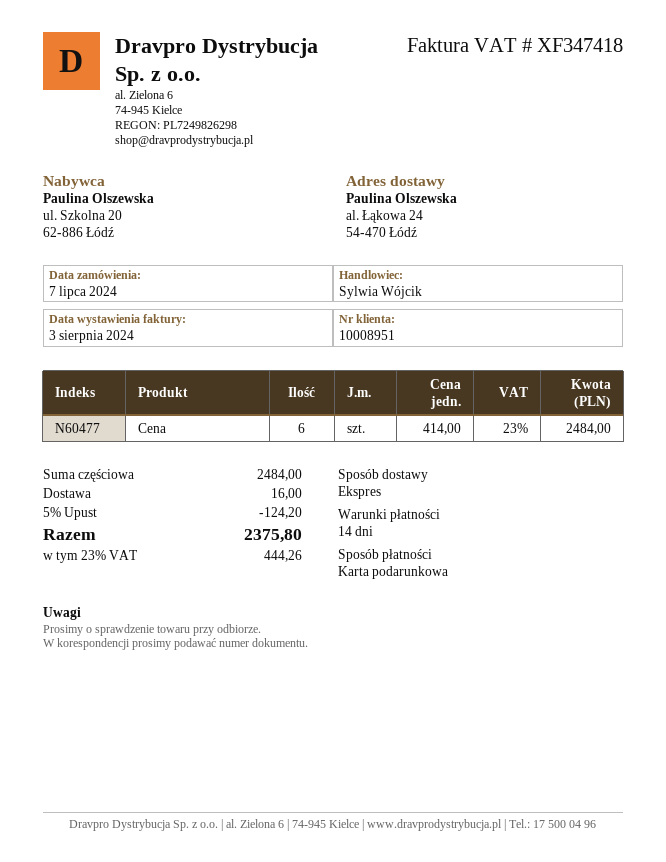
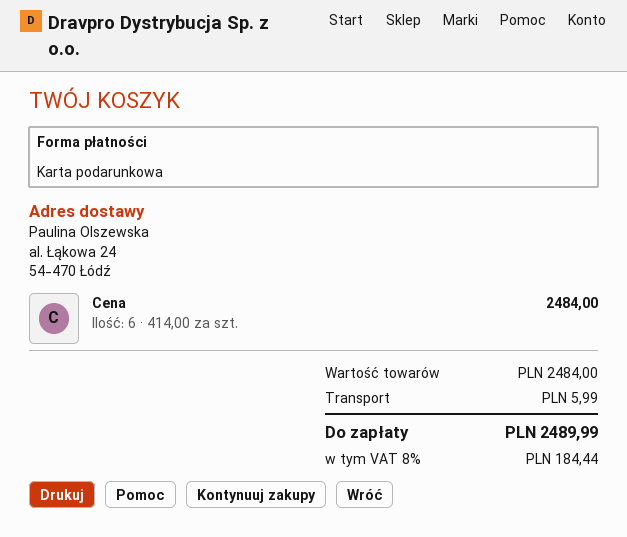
discount: 5% = 124.20 -> none
shipping: 16.00 -> 5.99
tax: 23% = 444.26 -> 8% = 184.44
total: 2375.80 -> 2489.99

